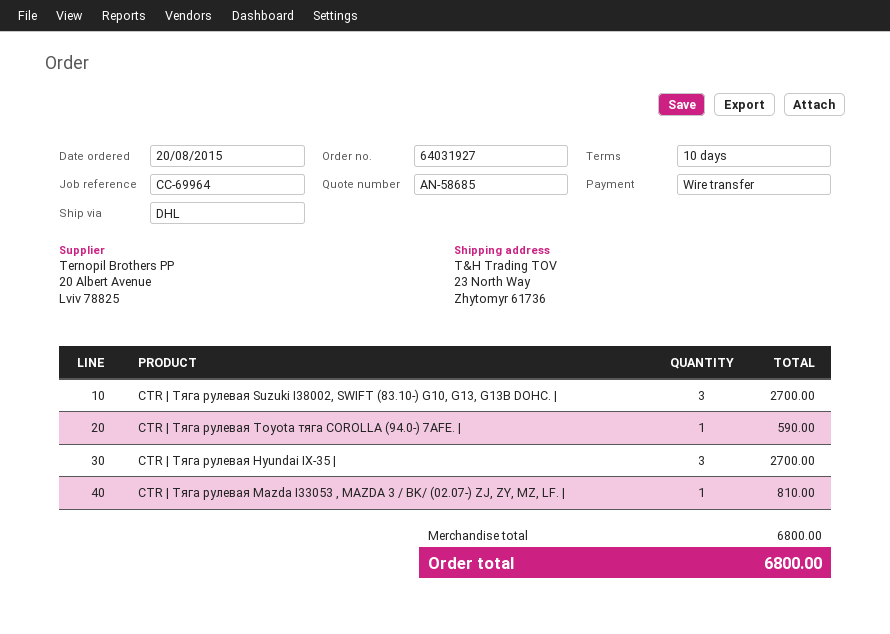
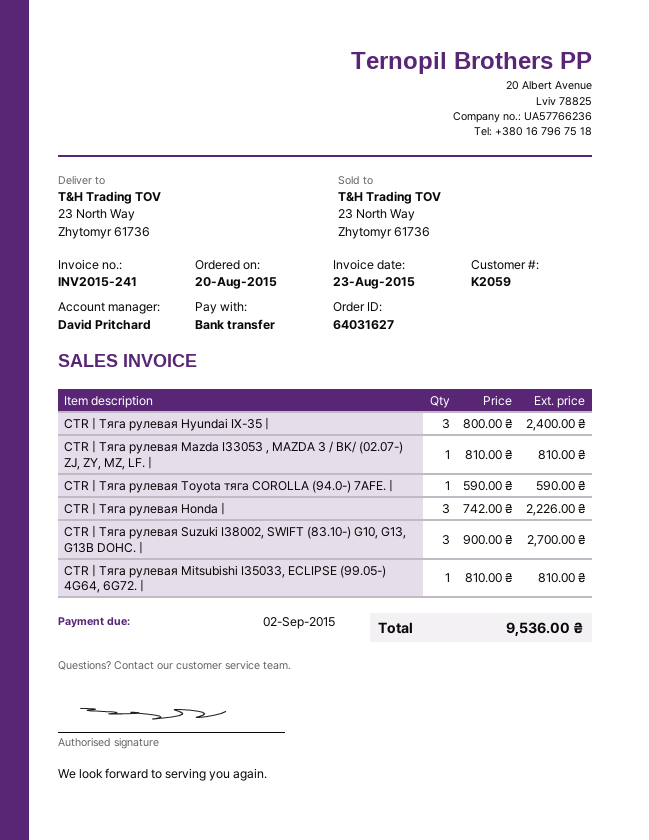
order number: 64031927 -> 64031627
CTR | Тяга рулевая Hyundai IX-35 |: 3 for 2700.00 -> 3 for 2400.00
CTR | Тяга рулевая Honda |: none -> 3 for 2226.00
CTR | Тяга рулевая Mitsubishi I35033, ECLIPSE (99.05-) 4G64, 6G72. |: none -> 1 for 810.00
total: 6800.00 -> 9536.00

